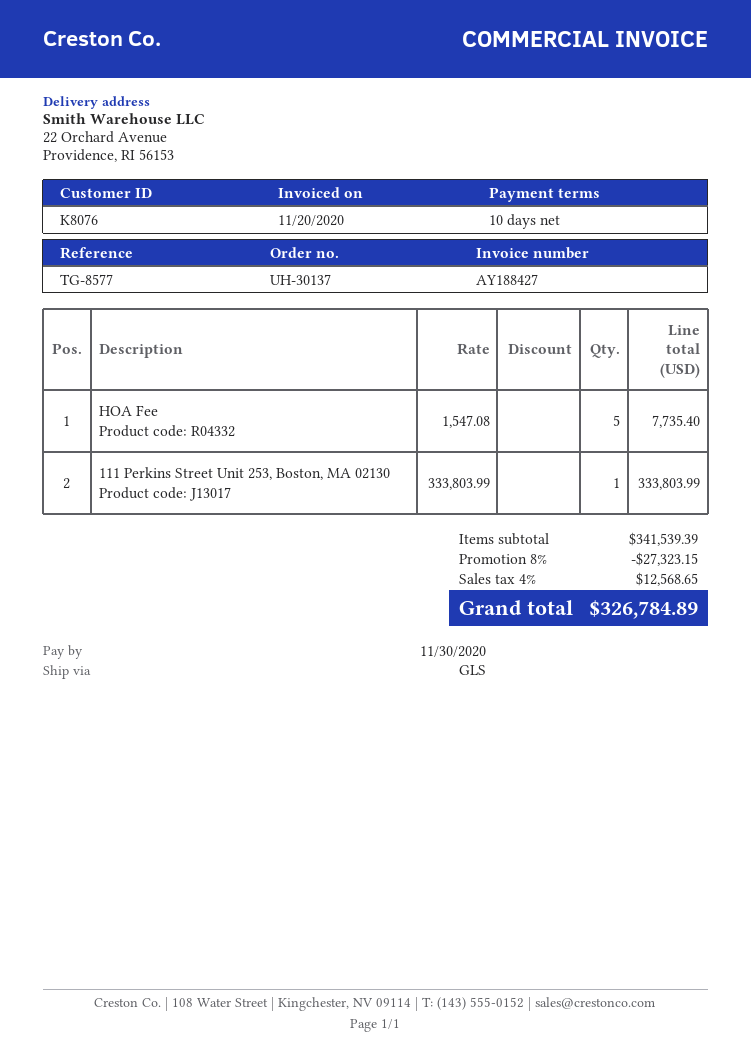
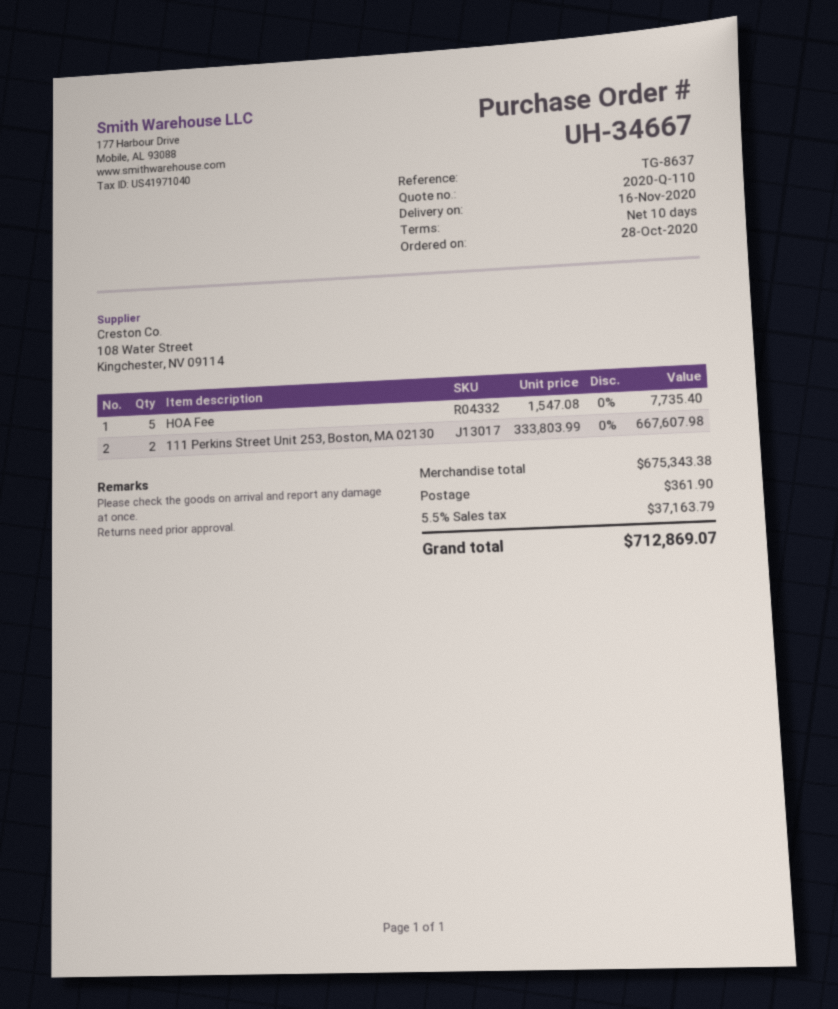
order number: UH-30137 -> UH-34667
reference: TG-8577 -> TG-8637
111 Perkins Street Unit 253, Boston, MA 02130: 1 x 333803.99 = 333803.99 -> 2 x 333803.99 = 667607.98
subtotal: 341539.39 -> 675343.38
discount: 8% = 27323.15 -> none
shipping: none -> 361.90
tax: 4% = 12568.65 -> 5.5% = 37163.79
total: 326784.89 -> 712869.07

